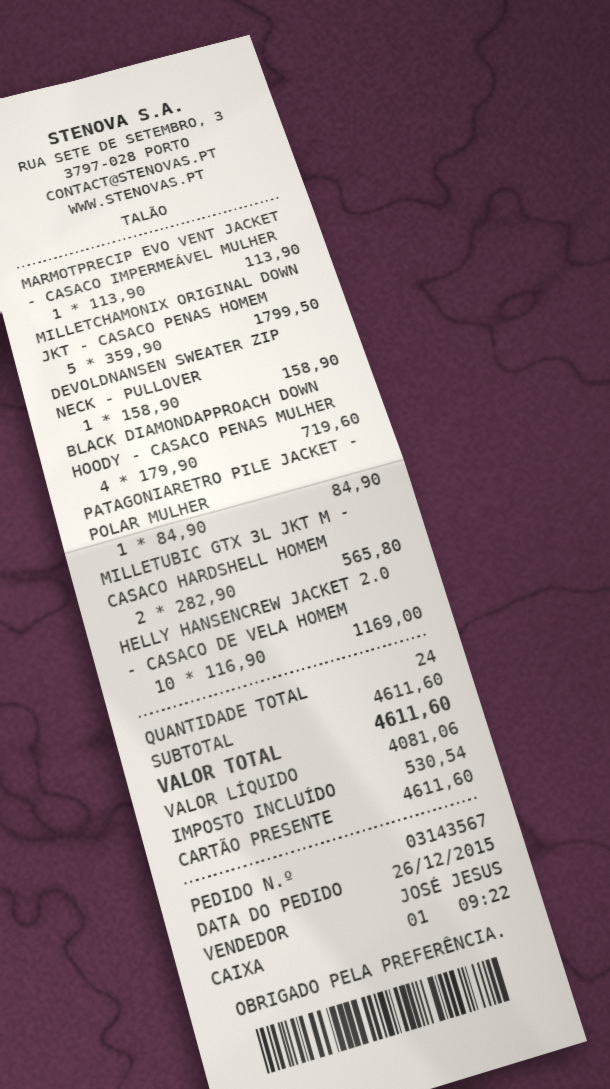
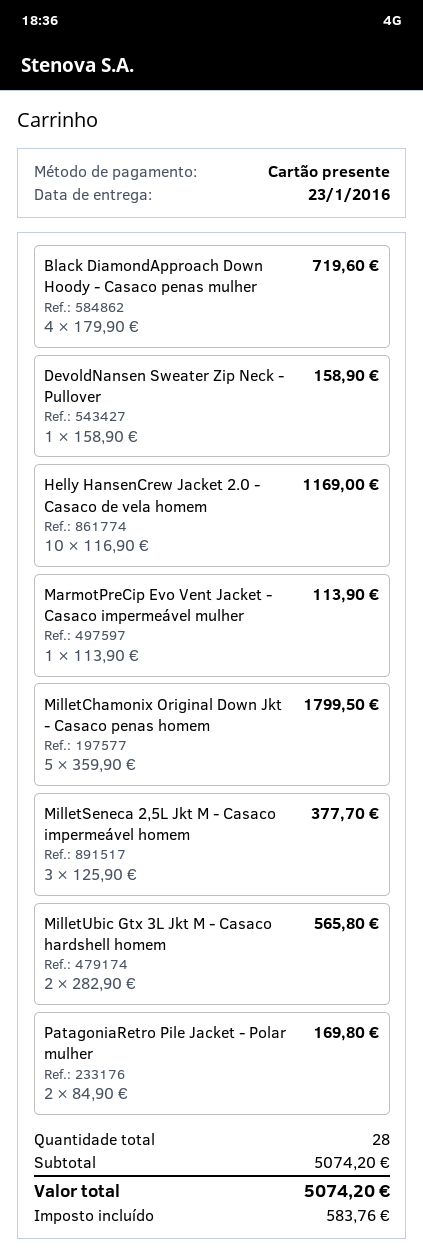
PATAGONIARETRO PILE JACKET - POLAR MULHER: 1 x 84.90 = 84.90 -> 2 x 84.90 = 169.80
MilletSeneca 2,5L Jkt M - Casaco impermeável homem: none -> 3 x 125.90 = 377.70
total quantity: 24 -> 28
subtotal: 4611.60 -> 5074.20
tax: 530.54 -> 583.76
total: 4611.60 -> 5074.20

